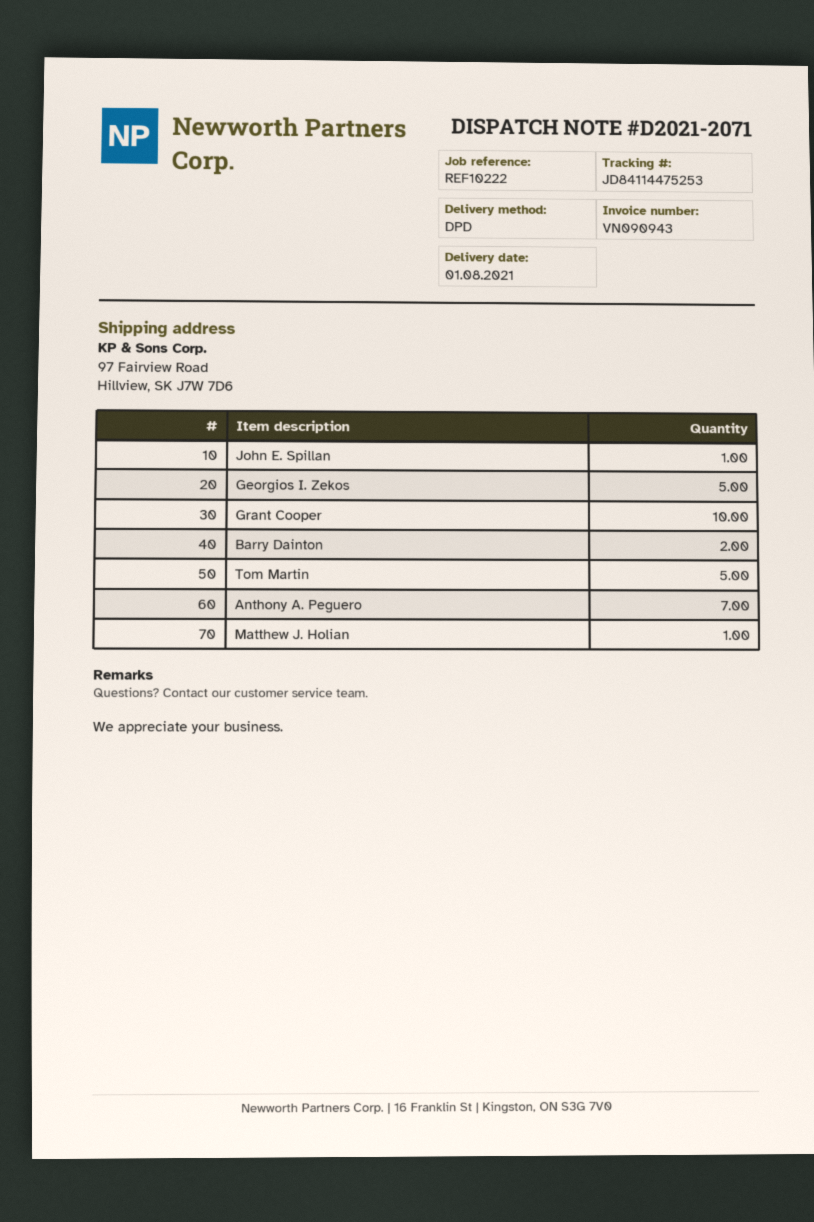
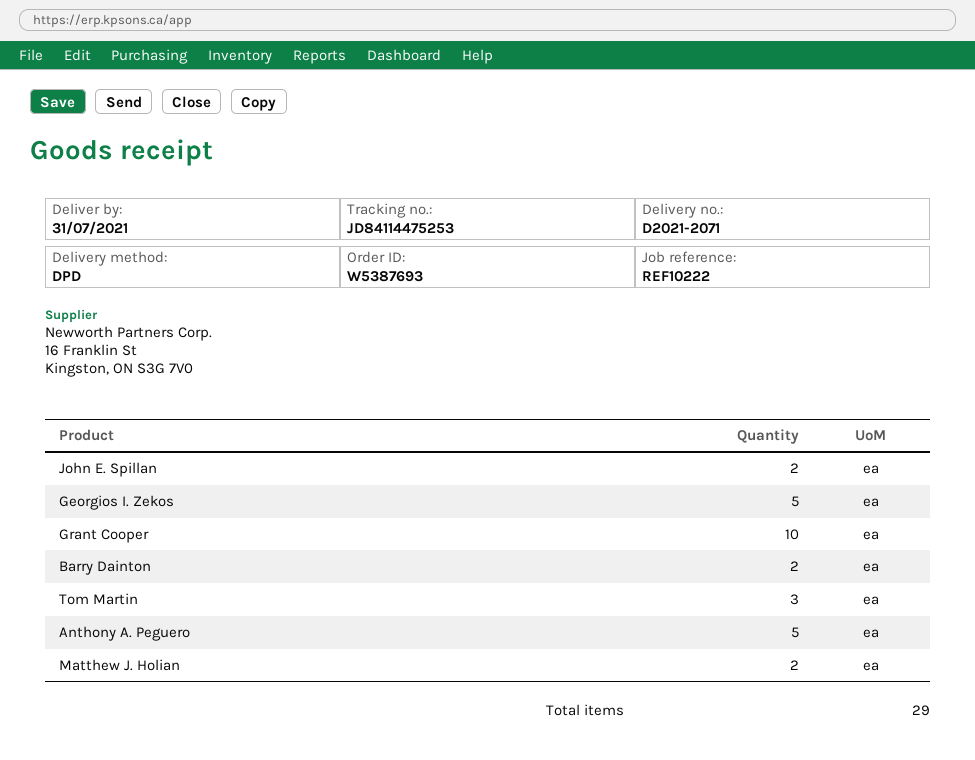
delivery date: 2021-08-01 -> 2021-07-31
John E. Spillan: 1 -> 2
Tom Martin: 5 -> 3
Anthony A. Peguero: 7 -> 5
Matthew J. Holian: 1 -> 2

